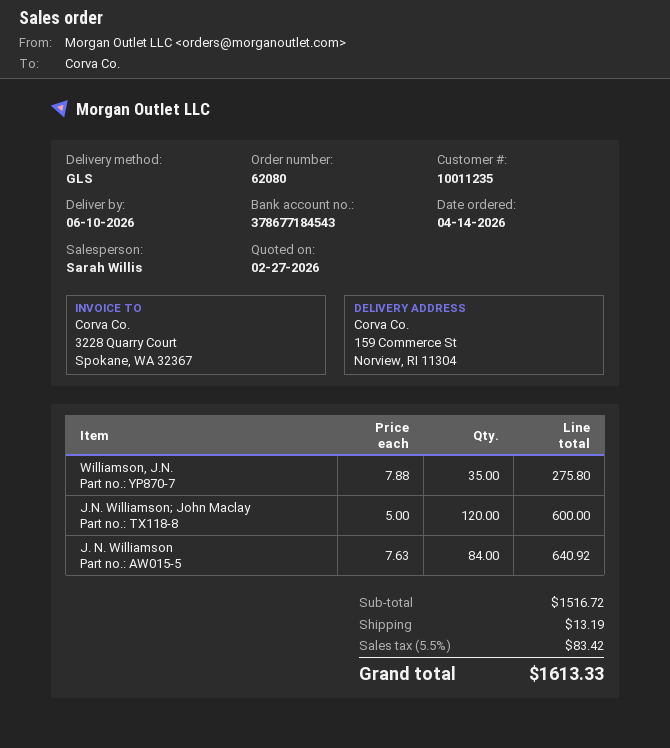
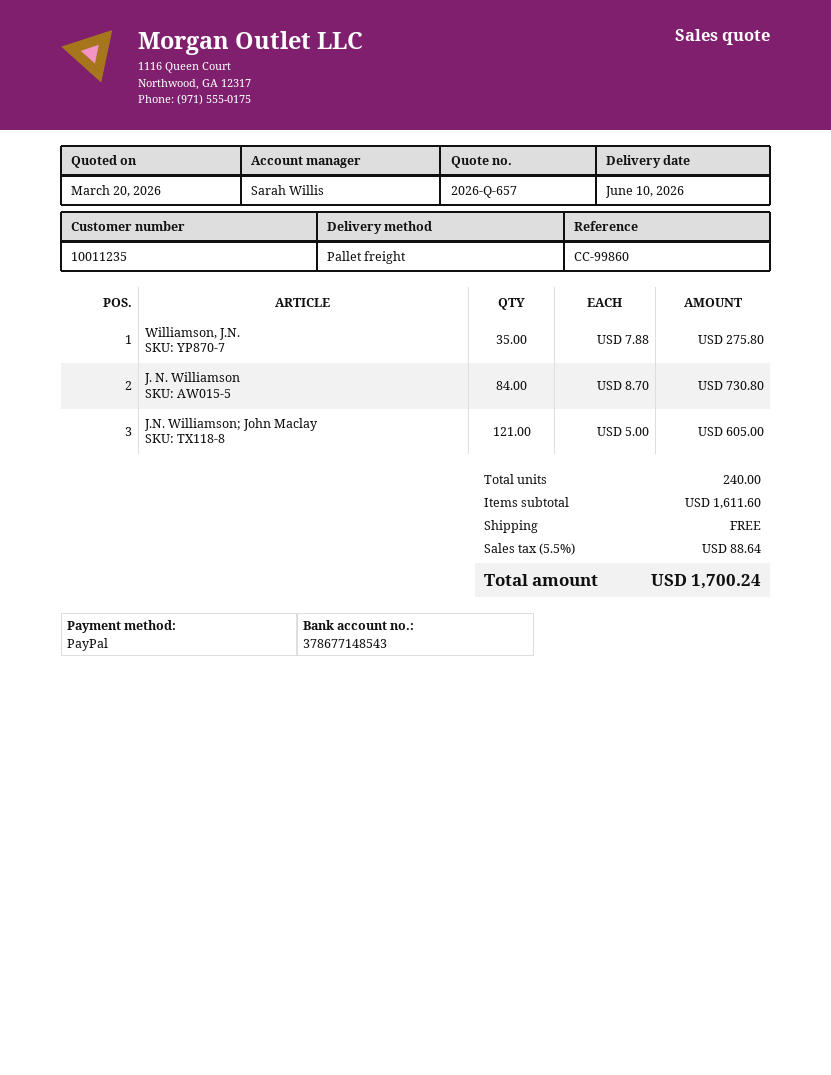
quote date: 2026-02-27 -> 2026-03-20
bank account: 378677184543 -> 378677148543
shipping method: GLS -> pallet freight
J.N. Williamson; John Maclay: 120 x 5.00 = 600.00 -> 121 x 5.00 = 605.00
J. N. Williamson: 84 x 7.63 = 640.92 -> 84 x 8.70 = 730.80
subtotal: 1516.72 -> 1611.60
shipping: 13.19 -> 0.00
tax: 5.5% = 83.42 -> 5.5% = 88.64
total: 1613.33 -> 1700.24

